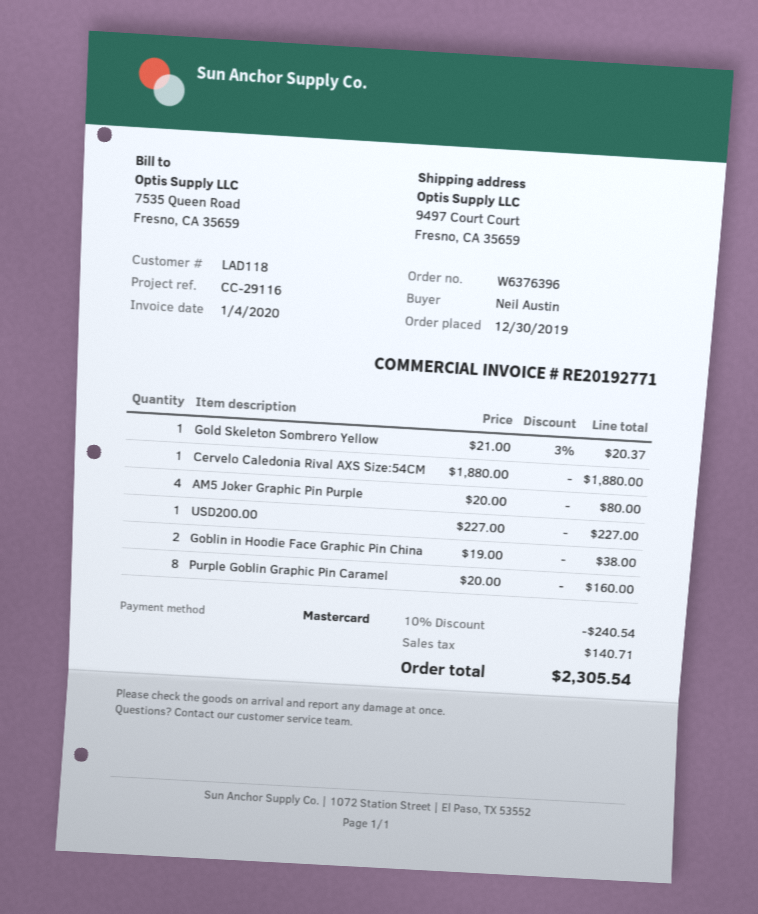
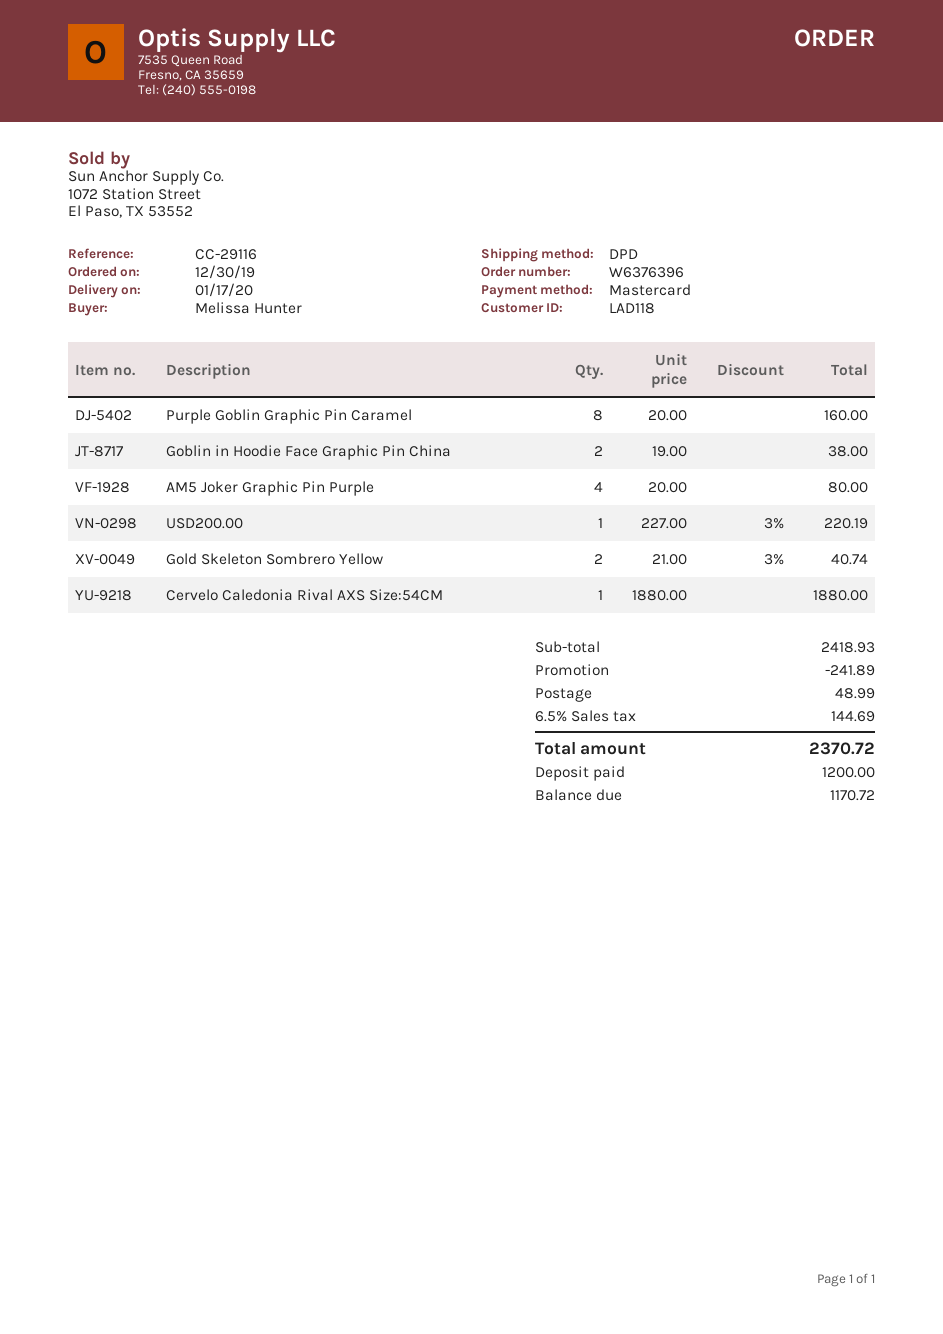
ordered by: Neil Austin -> Melissa Hunter
Gold Skeleton Sombrero Yellow: 1 x 21.00 - 3% = 20.37 -> 2 x 21.00 - 3% = 40.74
USD200.00: 1 x 227.00 = 227.00 -> 1 x 227.00 - 3% = 220.19
discount: 240.54 -> 241.89
shipping: none -> 48.99
tax: 140.71 -> 144.69
total: 2305.54 -> 2370.72

